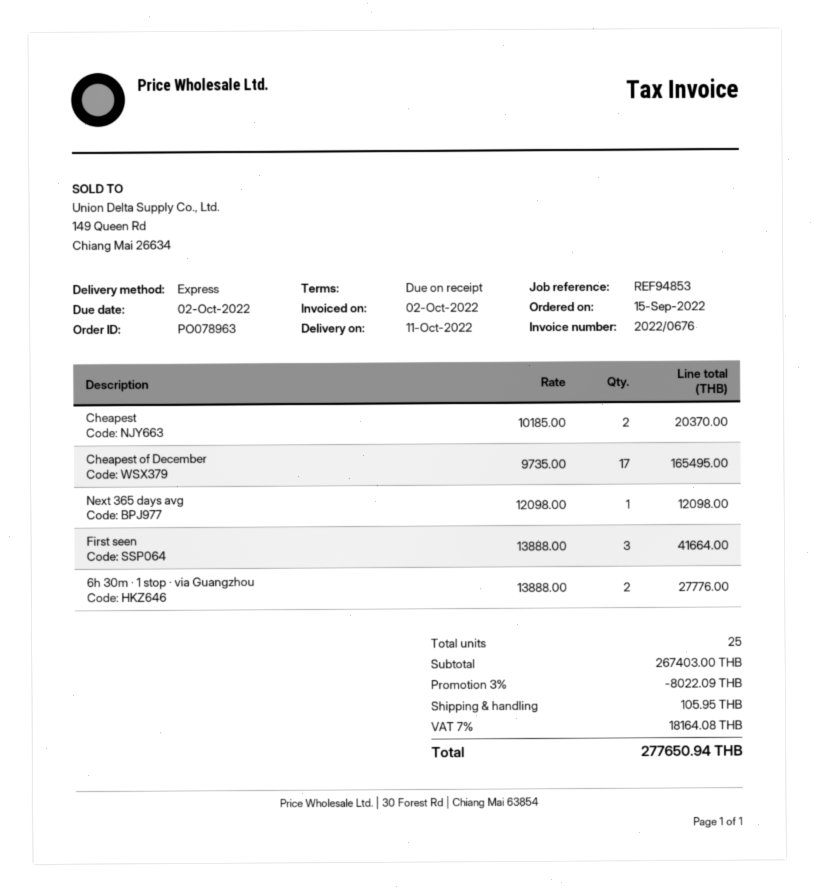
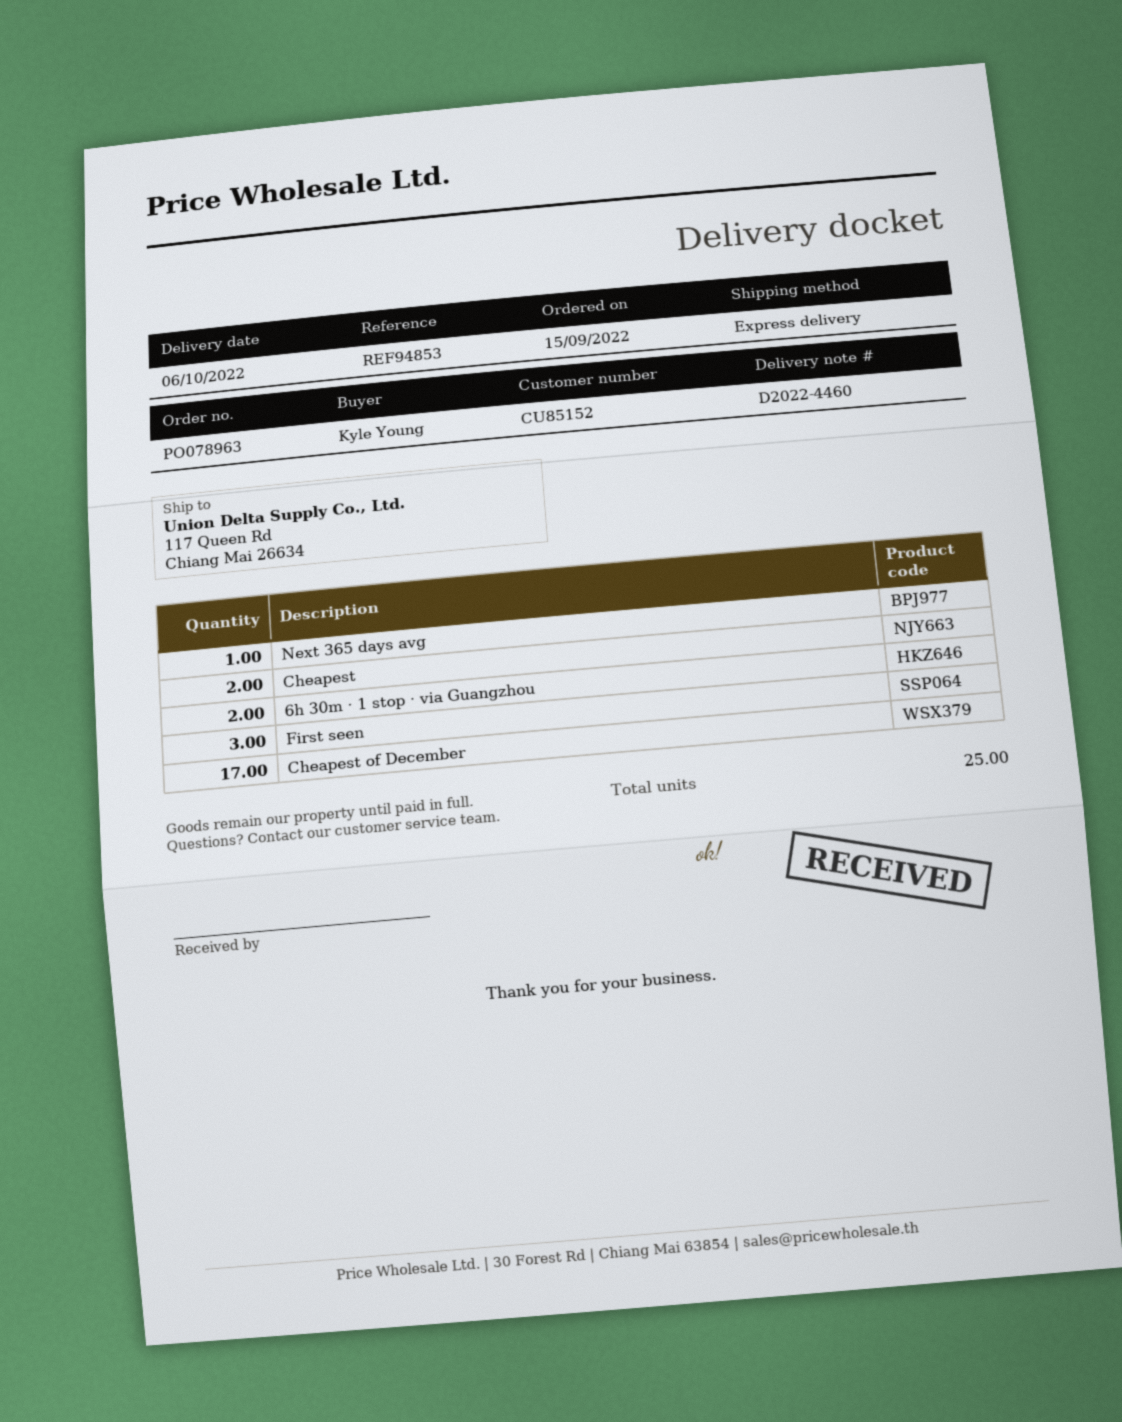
delivery date: 2022-10-11 -> 2022-10-06

